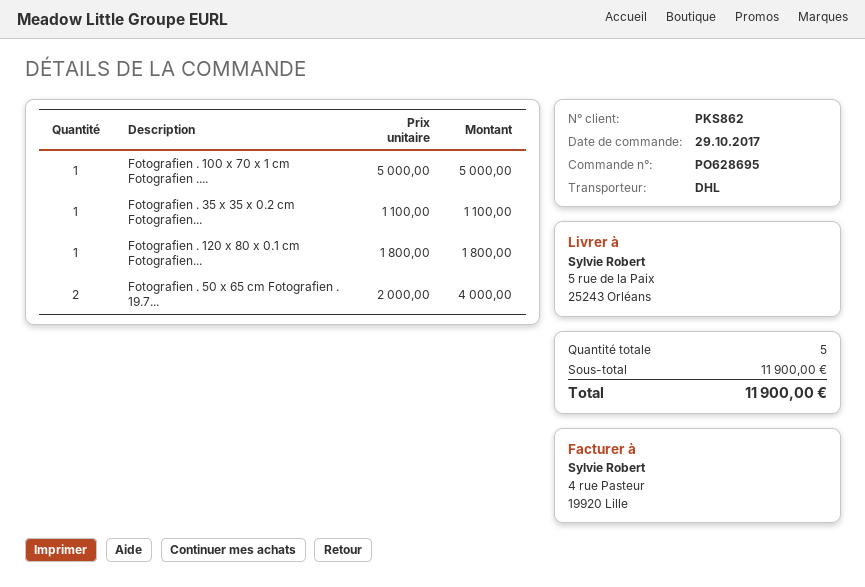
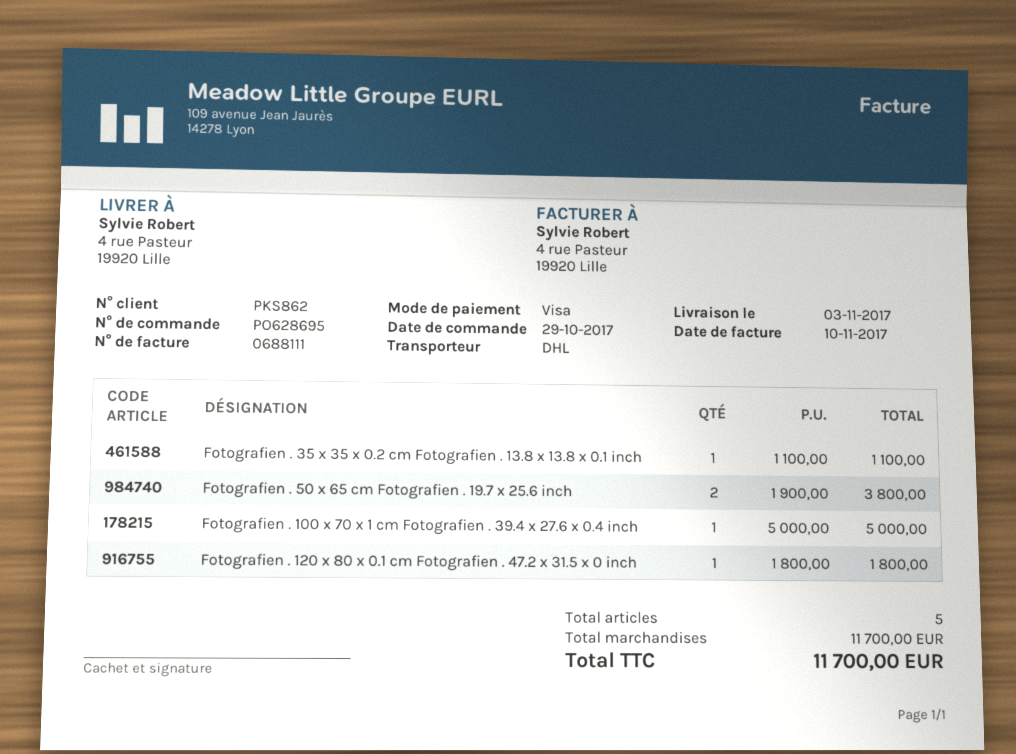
ship to: 5 rue de la Paix, 25243 Orléans -> 4 rue Pasteur, 19920 Lille
Fotografien . 50 x 65 cm Fotografien . 19.7...: 2 x 2000.00 = 4000.00 -> 2 x 1900.00 = 3800.00
subtotal: 11900.00 -> 11700.00
total: 11900.00 -> 11700.00

